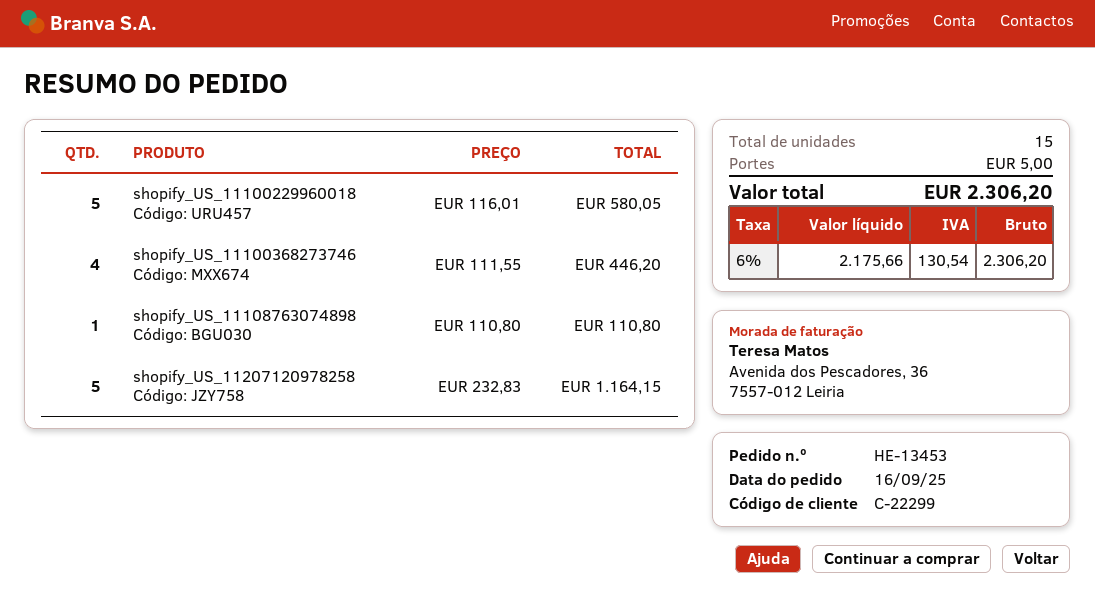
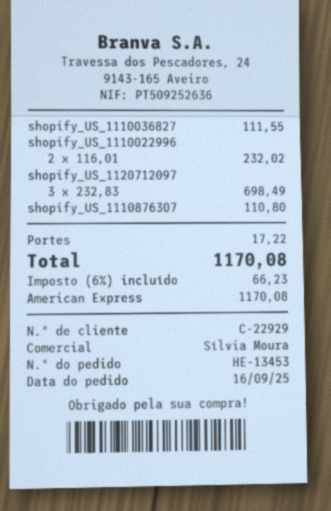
customer number: C-22299 -> C-22929
shopify_US_11100229960018: 5 x 116.01 = 580.05 -> 2 x 116.01 = 232.02
shopify_US_11100368273746: 4 x 111.55 = 446.20 -> 1 x 111.55 = 111.55
shopify_US_11207120978258: 5 x 232.83 = 1164.15 -> 3 x 232.83 = 698.49
shipping: 5.00 -> 17.22
tax: 6% = 130.54 -> 6% = 66.23
total: 2306.20 -> 1170.08

